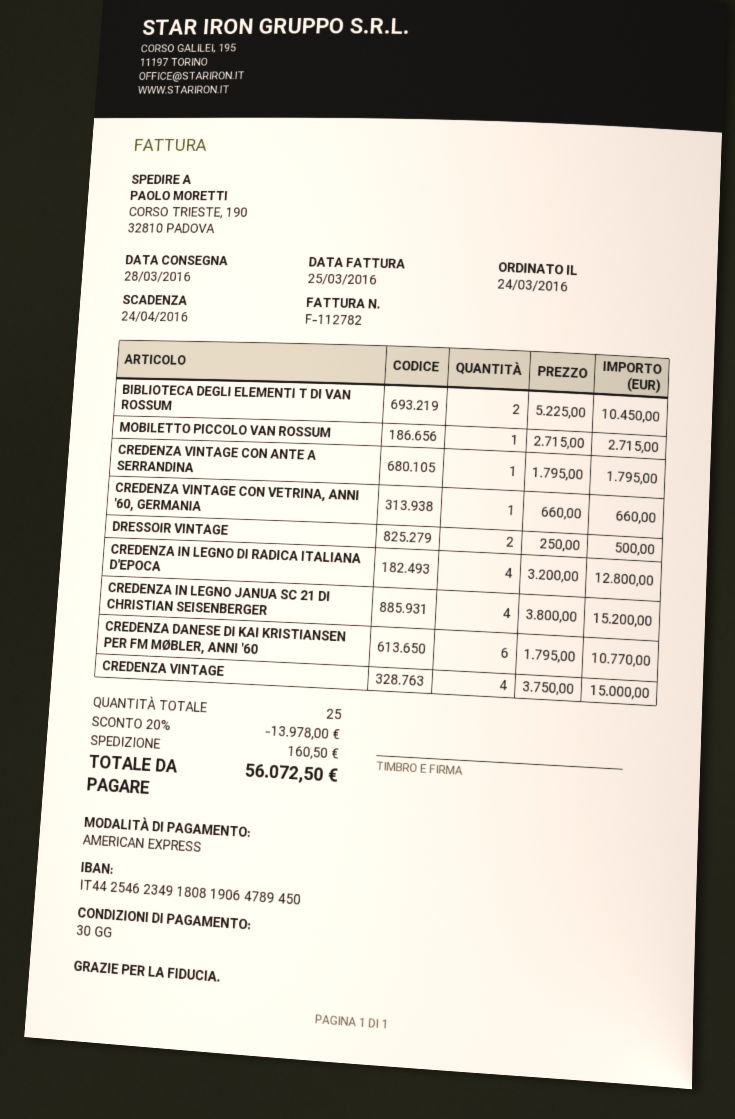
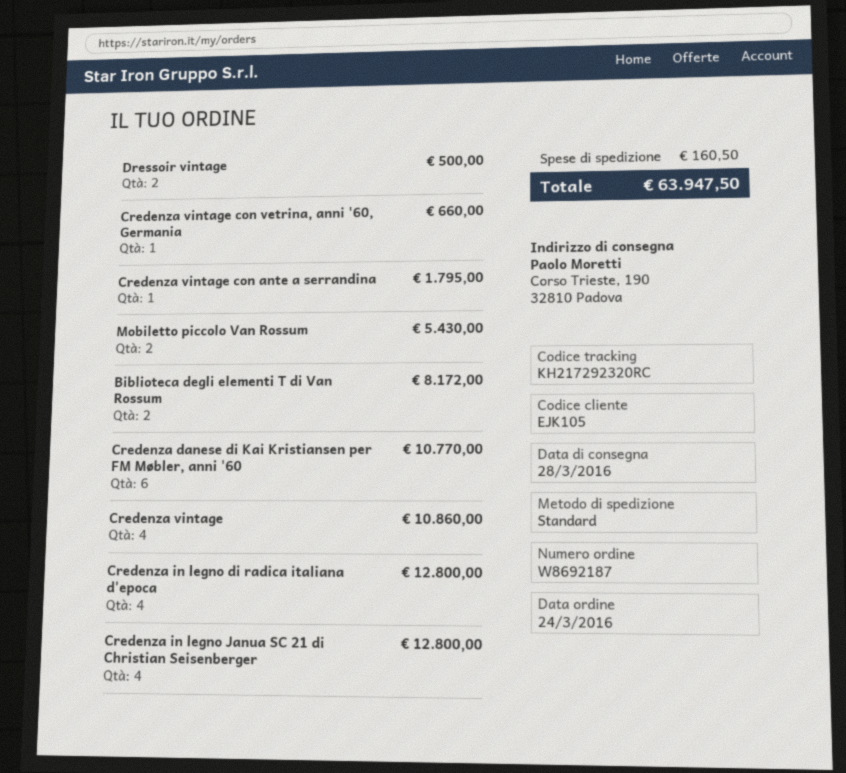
BIBLIOTECA DEGLI ELEMENTI T DI VAN ROSSUM: 2 for 10450.00 -> 2 for 8172.00
MOBILETTO PICCOLO VAN ROSSUM: 1 for 2715.00 -> 2 for 5430.00
CREDENZA IN LEGNO JANUA SC 21 DI CHRISTIAN SEISENBERGER: 4 for 15200.00 -> 4 for 12800.00
CREDENZA VINTAGE: 4 for 15000.00 -> 4 for 10860.00
discount: 20% = 13978.00 -> none
total: 56072.50 -> 63947.50

